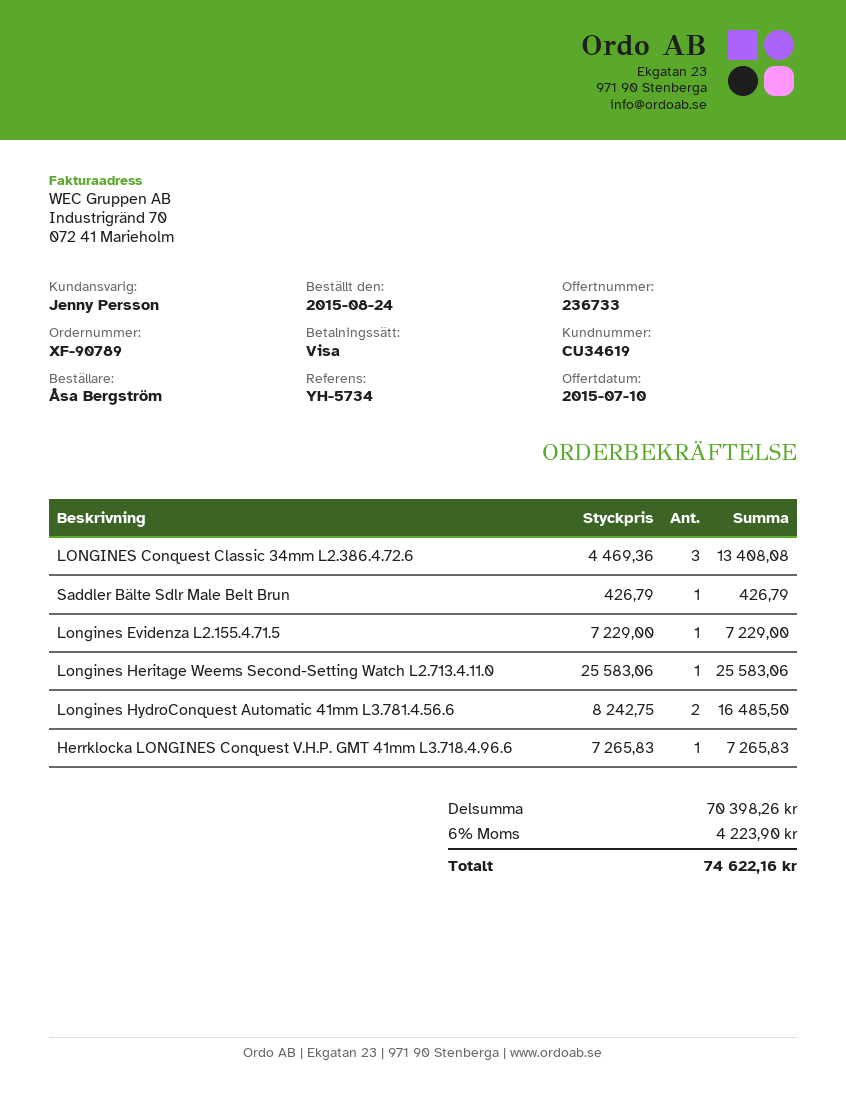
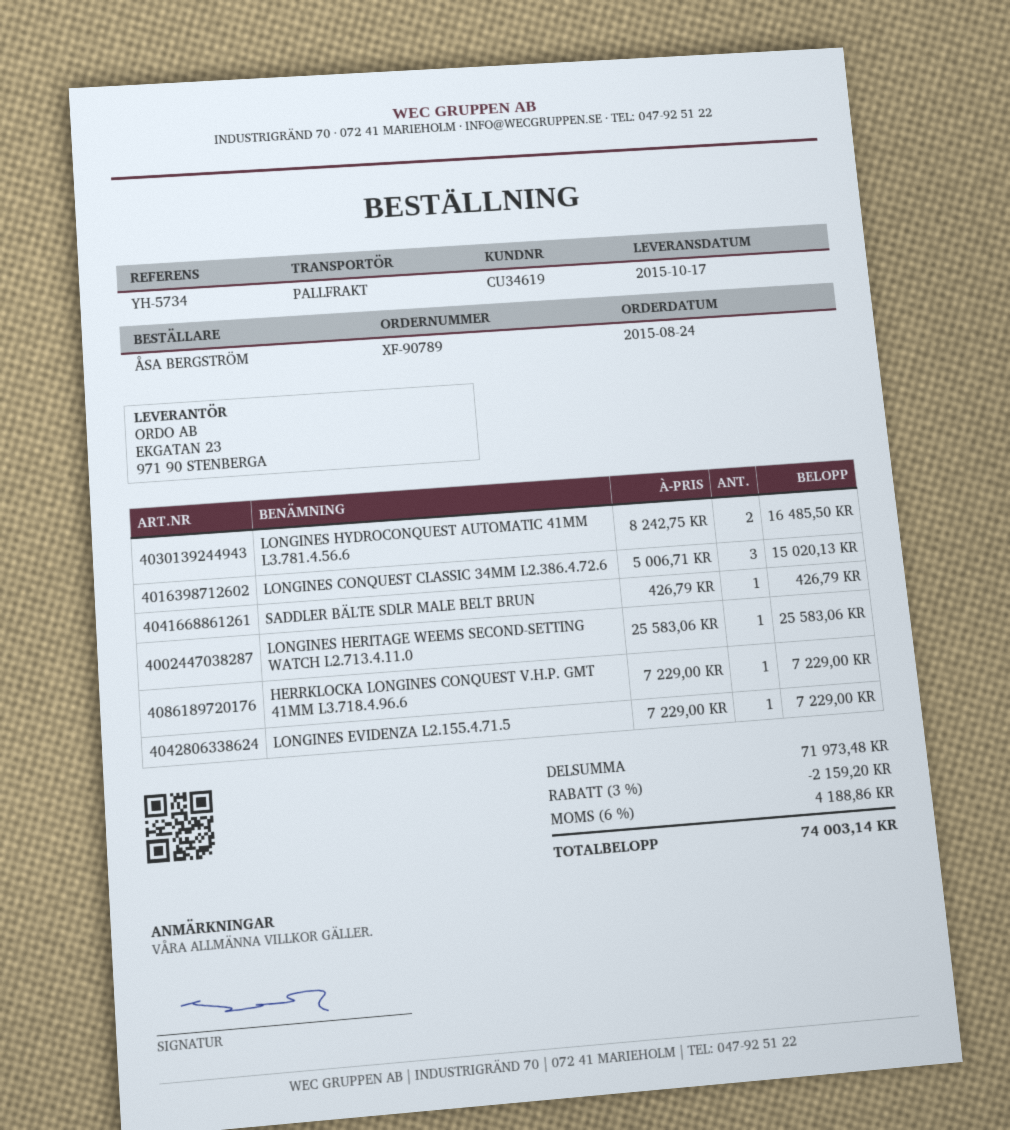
LONGINES Conquest Classic 34mm L2.386.4.72.6: 3 x 4469.36 = 13408.08 -> 3 x 5006.71 = 15020.13
Herrklocka LONGINES Conquest V.H.P. GMT 41mm L3.718.4.96.6: 1 x 7265.83 = 7265.83 -> 1 x 7229.00 = 7229.00
subtotal: 70398.26 -> 71973.48
discount: none -> 3% = 2159.20
tax: 6% = 4223.90 -> 6% = 4188.86
total: 74622.16 -> 74003.14

